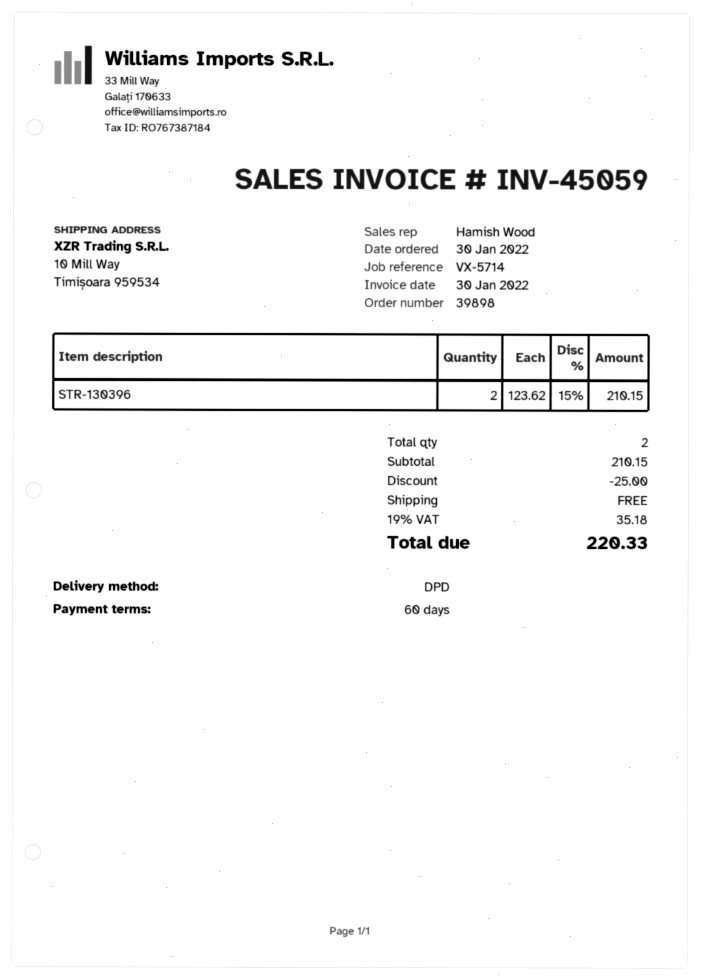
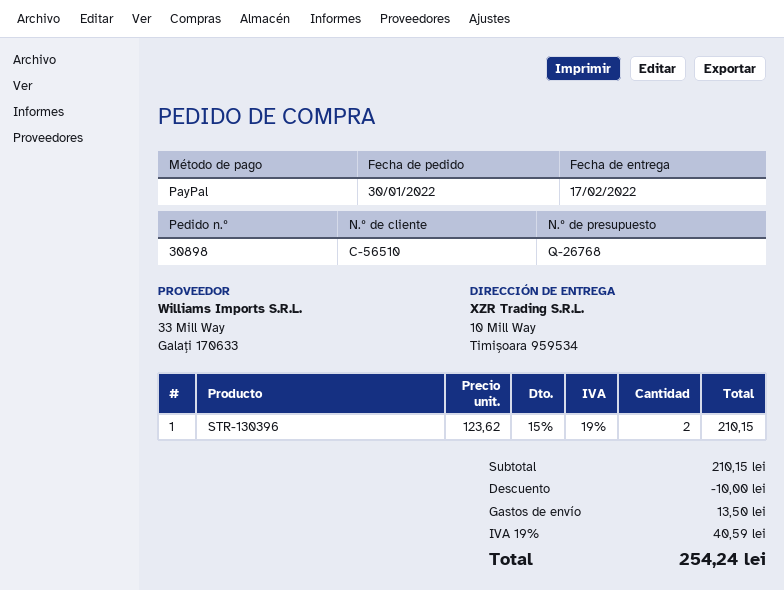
order number: 39898 -> 30898
discount: 25.00 -> 10.00
shipping: 0.00 -> 13.50
tax: 19% = 35.18 -> 19% = 40.59
total: 220.33 -> 254.24

